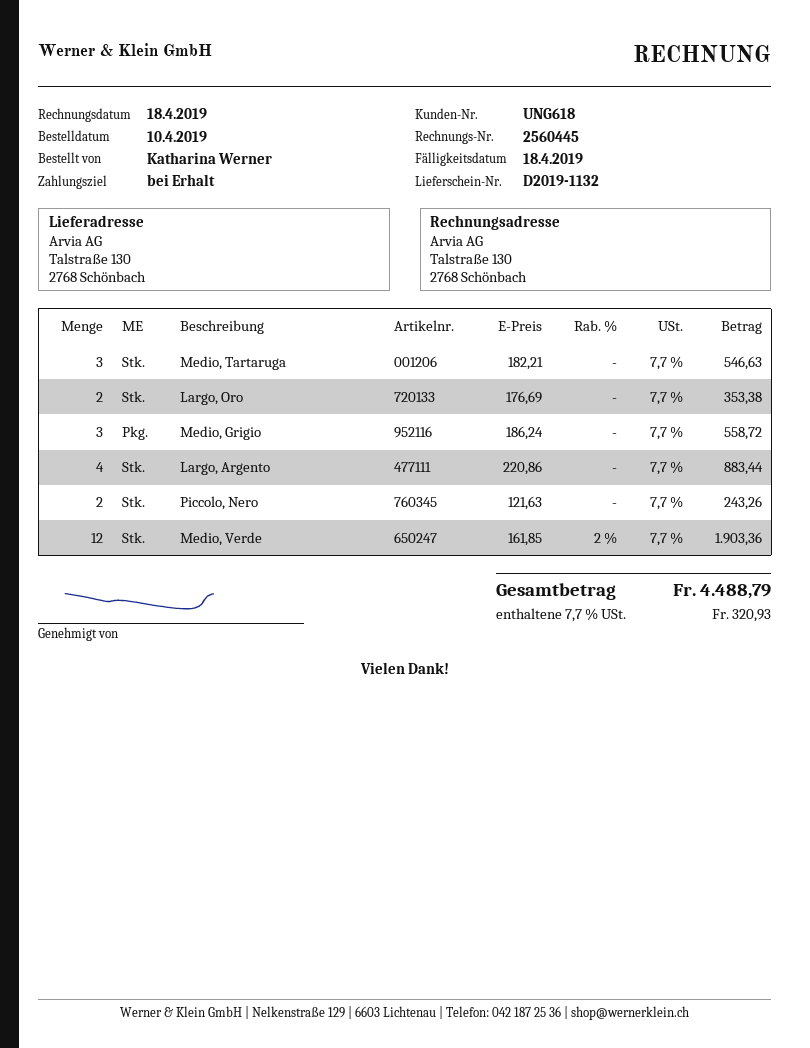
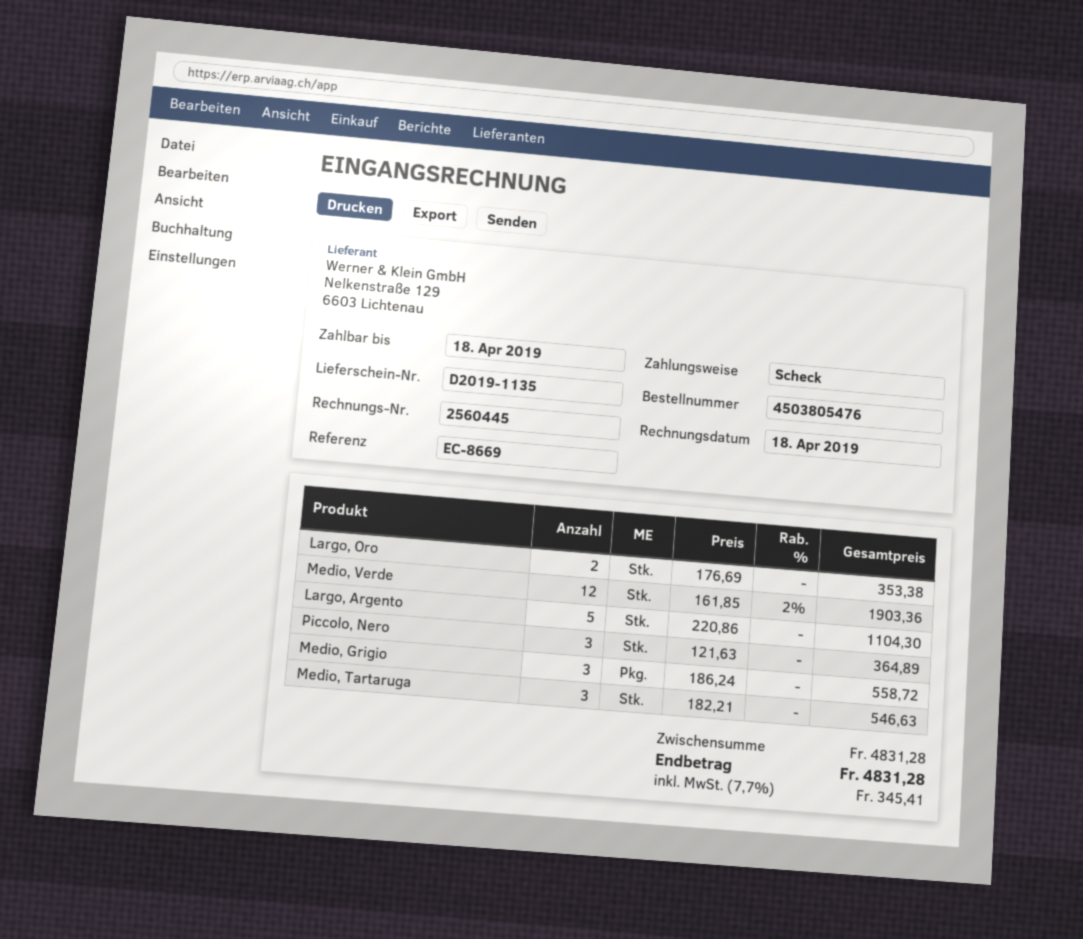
delivery note number: D2019-1132 -> D2019-1135
Largo, Argento: 4 x 220.86 = 883.44 -> 5 x 220.86 = 1104.30
Piccolo, Nero: 2 x 121.63 = 243.26 -> 3 x 121.63 = 364.89
tax: 7.7% = 320.93 -> 7.7% = 345.41
total: 4488.79 -> 4831.28

